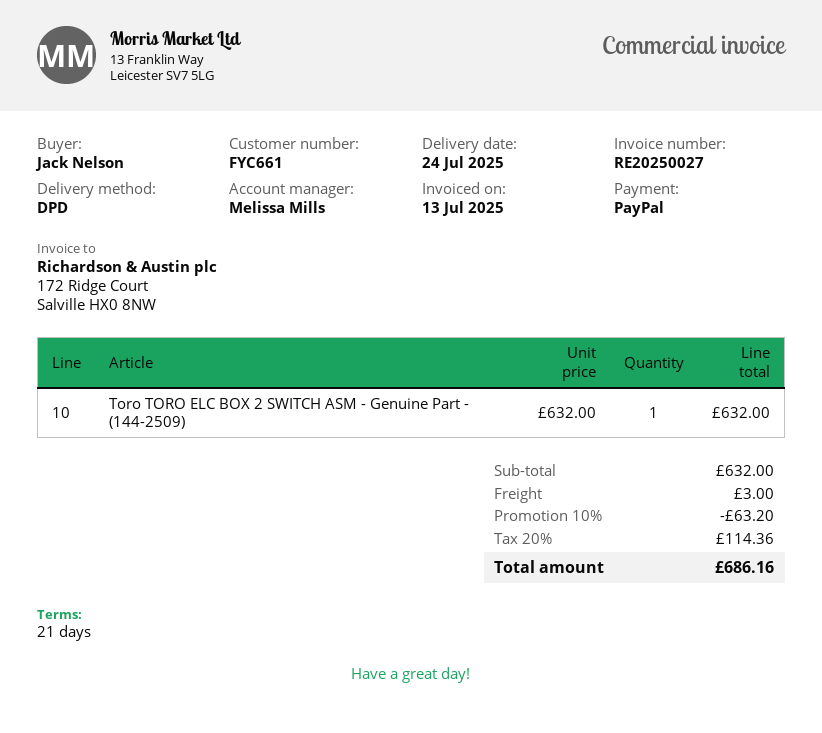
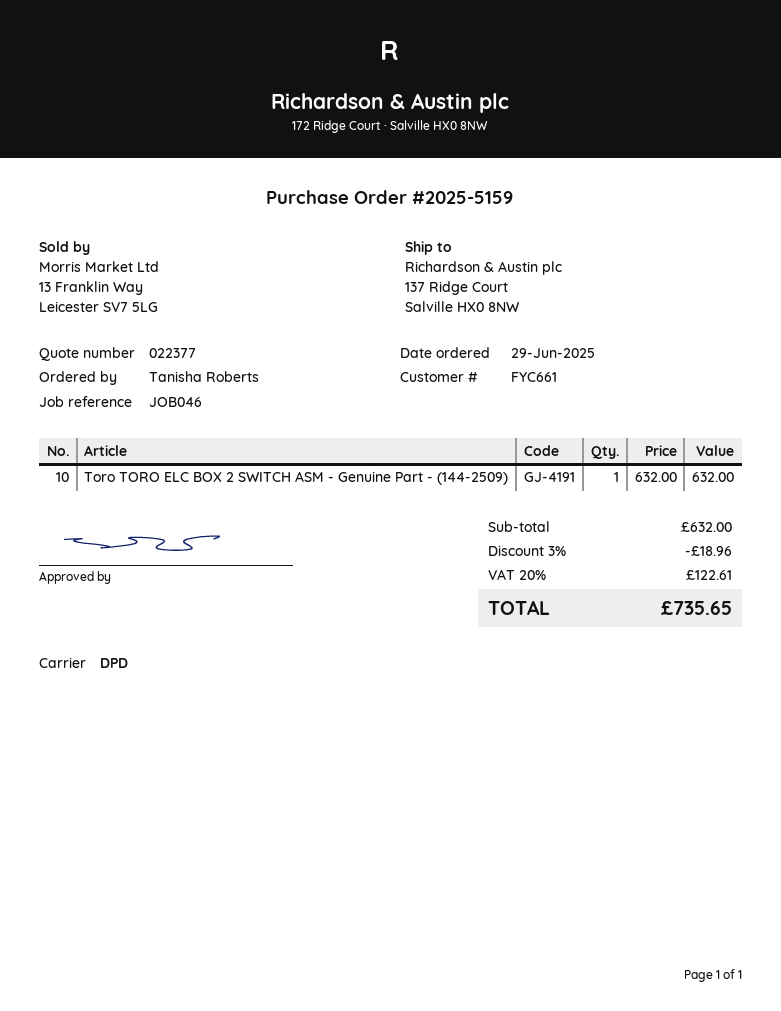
ordered by: Jack Nelson -> Tanisha Roberts
discount: 10% = 63.20 -> 3% = 18.96
shipping: 3.00 -> none
tax: 20% = 114.36 -> 20% = 122.61
total: 686.16 -> 735.65

